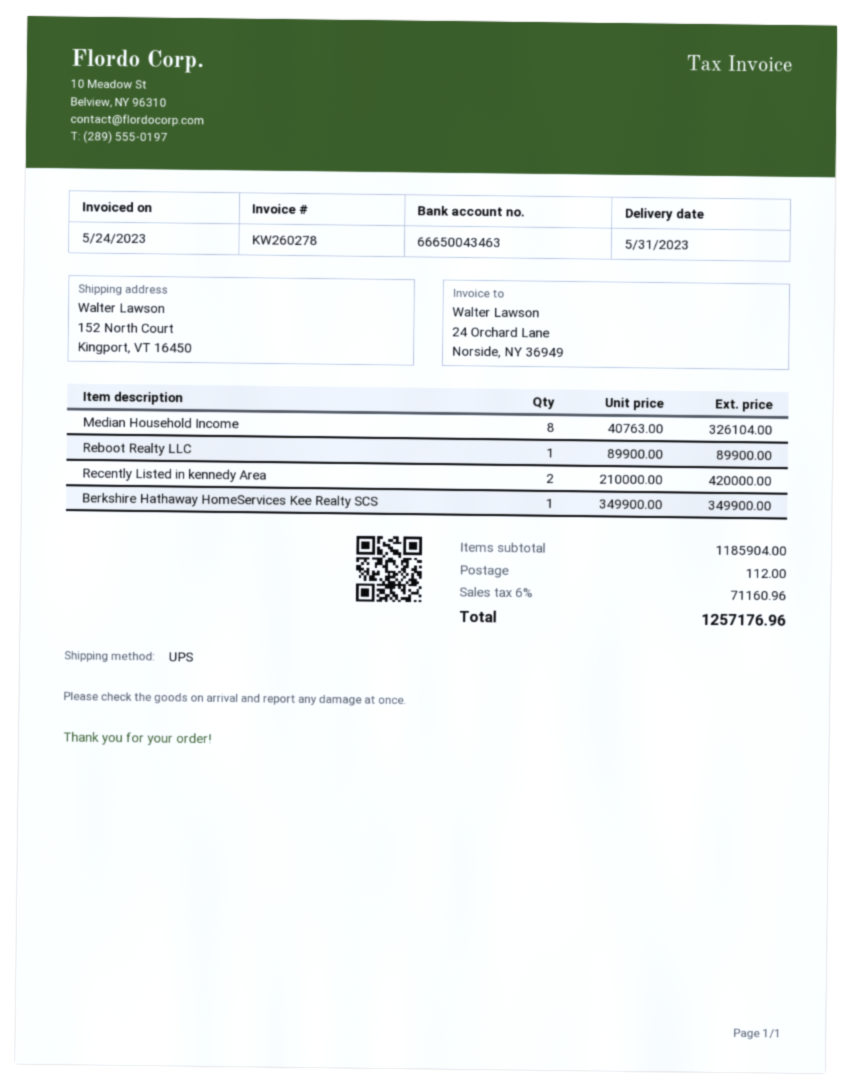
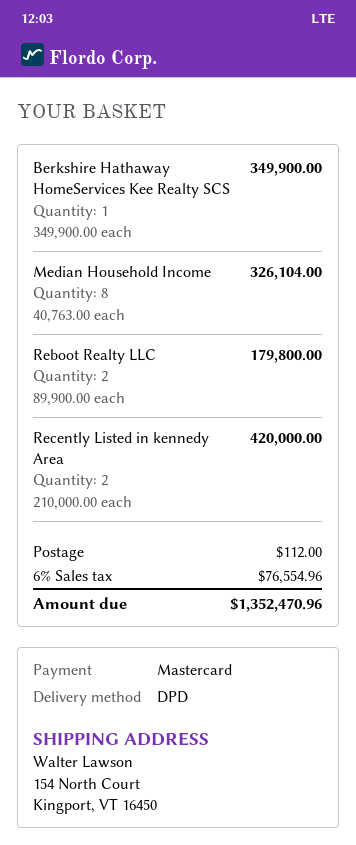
shipping method: UPS -> DPD
ship to: 152 North Court, Kingport, VT 16450 -> 154 North Court, Kingport, VT 16450
Reboot Realty LLC: 1 x 89900.00 = 89900.00 -> 2 x 89900.00 = 179800.00
tax: 6% = 71160.96 -> 6% = 76554.96
total: 1257176.96 -> 1352470.96

